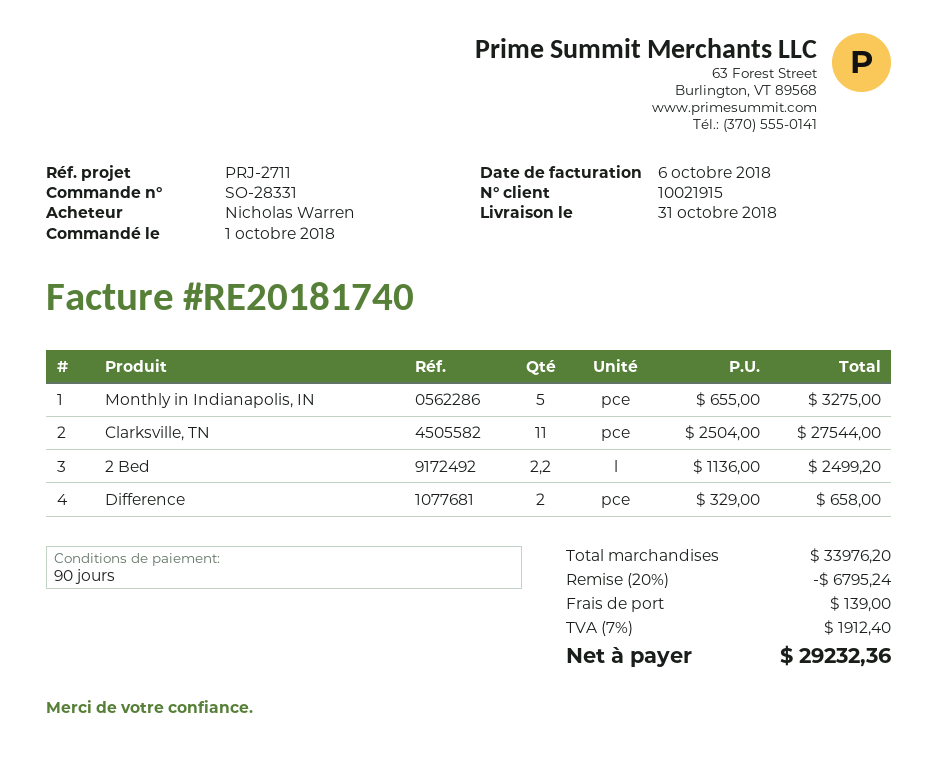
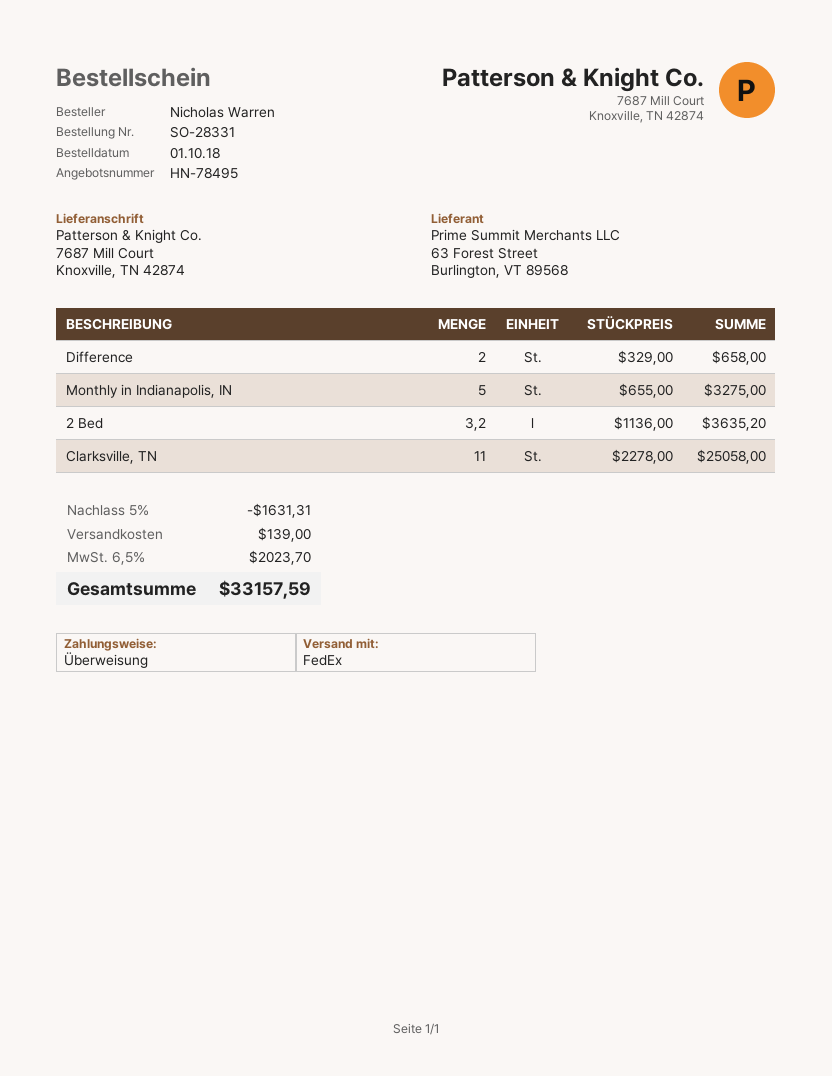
Clarksville, TN: 11 x 2504.00 = 27544.00 -> 11 x 2278.00 = 25058.00
2 Bed: 2.2 x 1136.00 = 2499.20 -> 3.2 x 1136.00 = 3635.20
discount: 20% = 6795.24 -> 5% = 1631.31
tax: 7% = 1912.40 -> 6.5% = 2023.70
total: 29232.36 -> 33157.59

